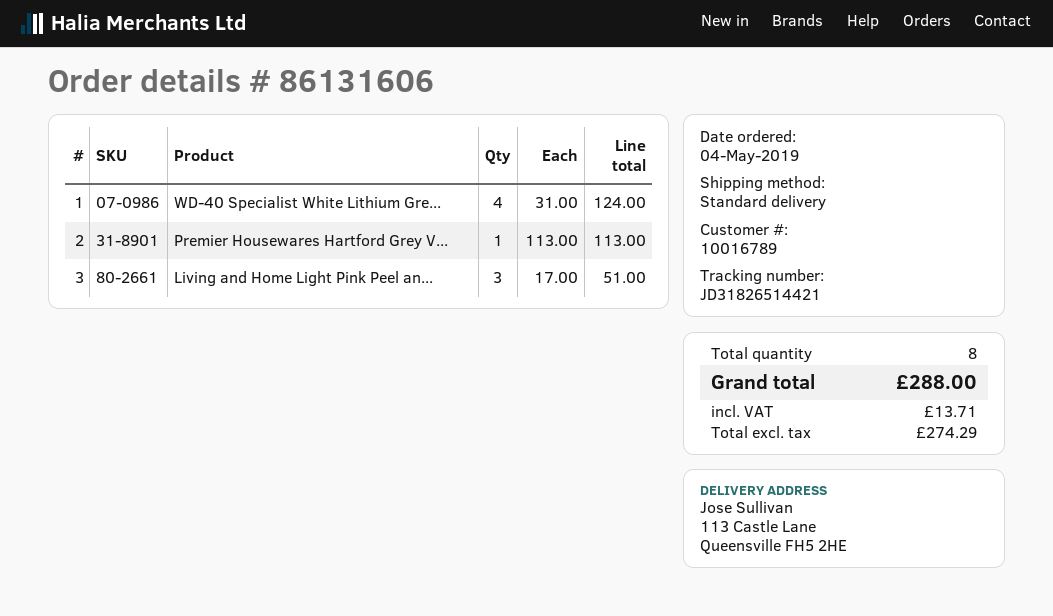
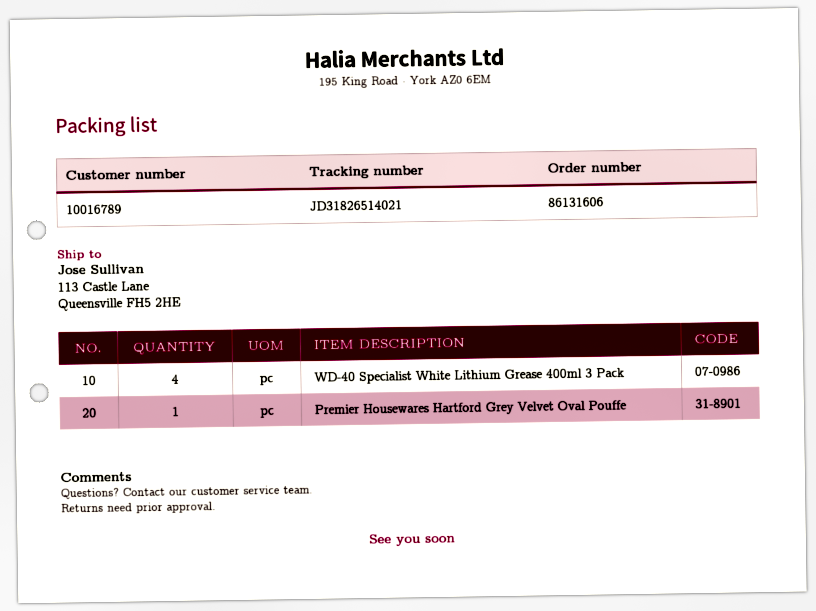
tracking number: JD31826514421 -> JD31826514021
Living and Home Light Pink Peel an...: 3 -> none

